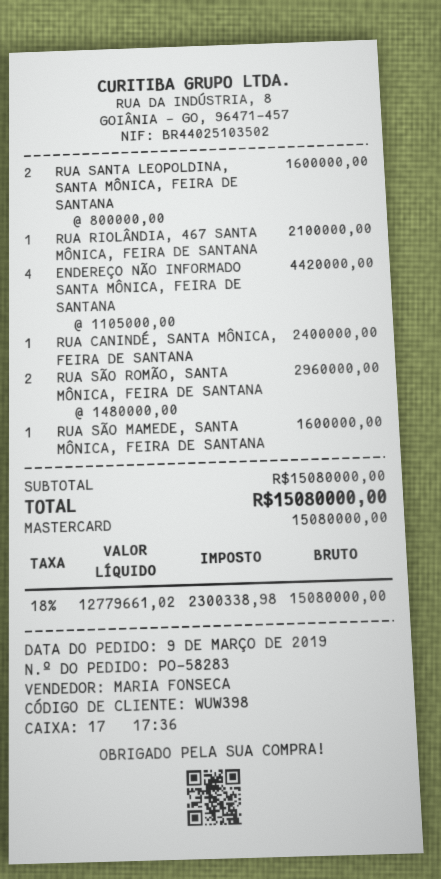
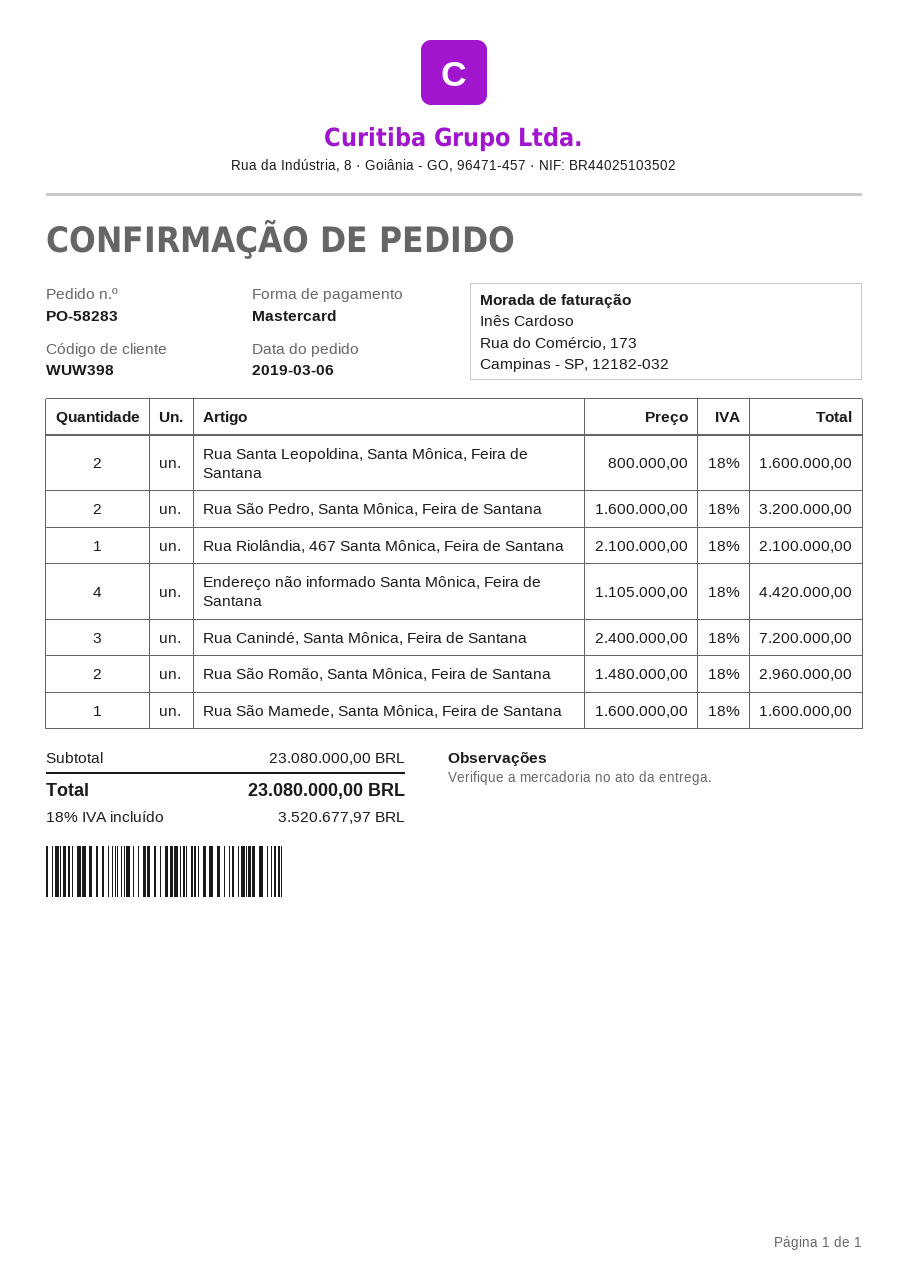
order date: 2019-03-09 -> 2019-03-06
RUA CANINDÉ, SANTA MÔNICA, FEIRA DE SANTANA: 1 x 2400000.00 = 2400000.00 -> 3 x 2400000.00 = 7200000.00
Rua São Pedro, Santa Mônica, Feira de Santana: none -> 2 x 1600000.00 = 3200000.00
subtotal: 15080000.00 -> 23080000.00
tax: 18% = 2300338.98 -> 18% = 3520677.97
total: 15080000.00 -> 23080000.00

